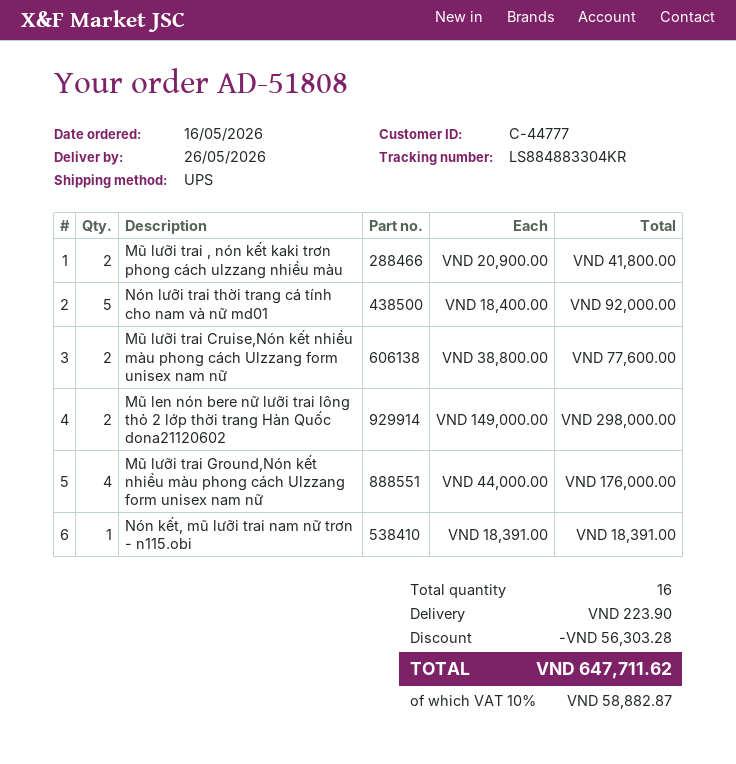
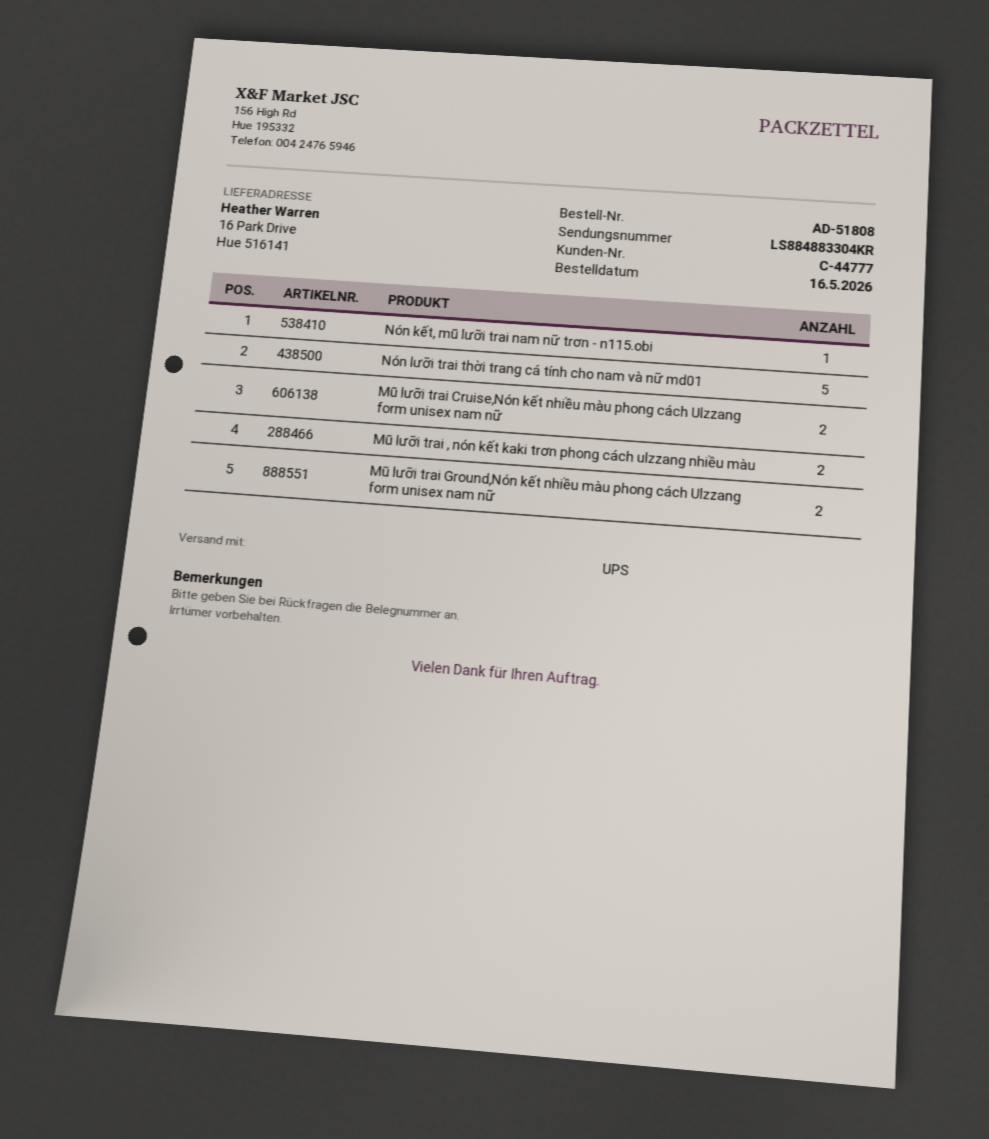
Mũ len nón bere nữ lưỡi trai lông thỏ 2 lớp thời trang Hàn Quốc dona21120602: 2 -> none
Mũ lưỡi trai Ground,Nón kết nhiều màu phong cách Ulzzang form unisex nam nữ: 4 -> 2

